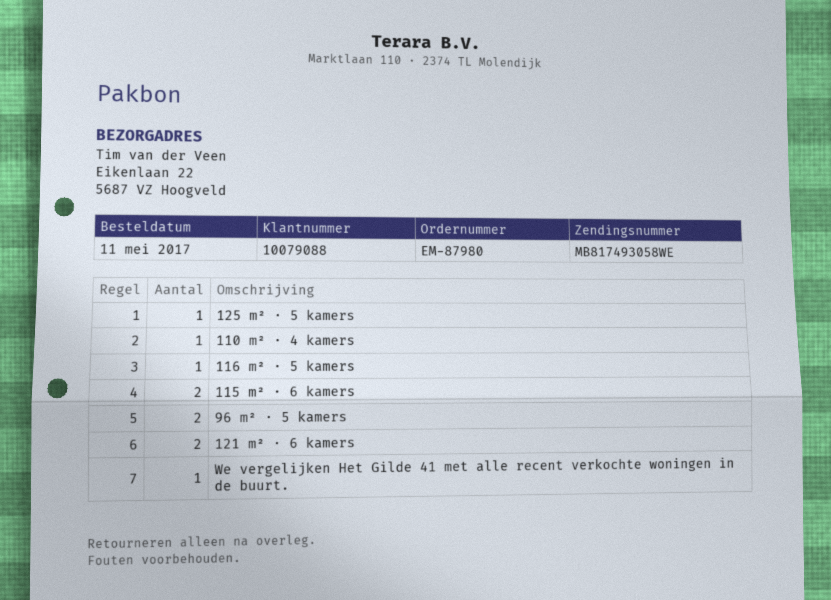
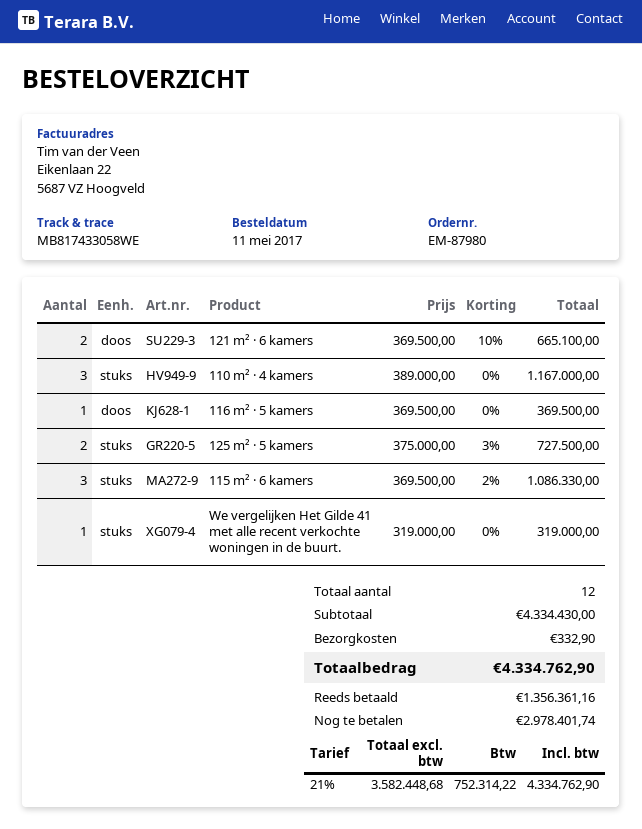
tracking number: MB817493058WE -> MB817433058WE
125 m² · 5 kamers: 1 -> 2
110 m² · 4 kamers: 1 -> 3
115 m² · 6 kamers: 2 -> 3
96 m² · 5 kamers: 2 -> none

